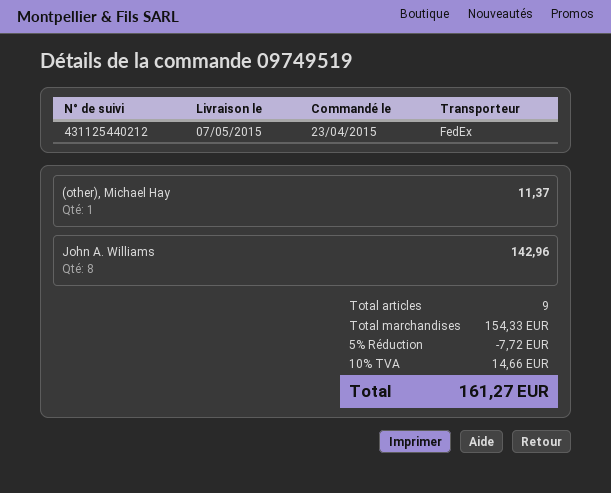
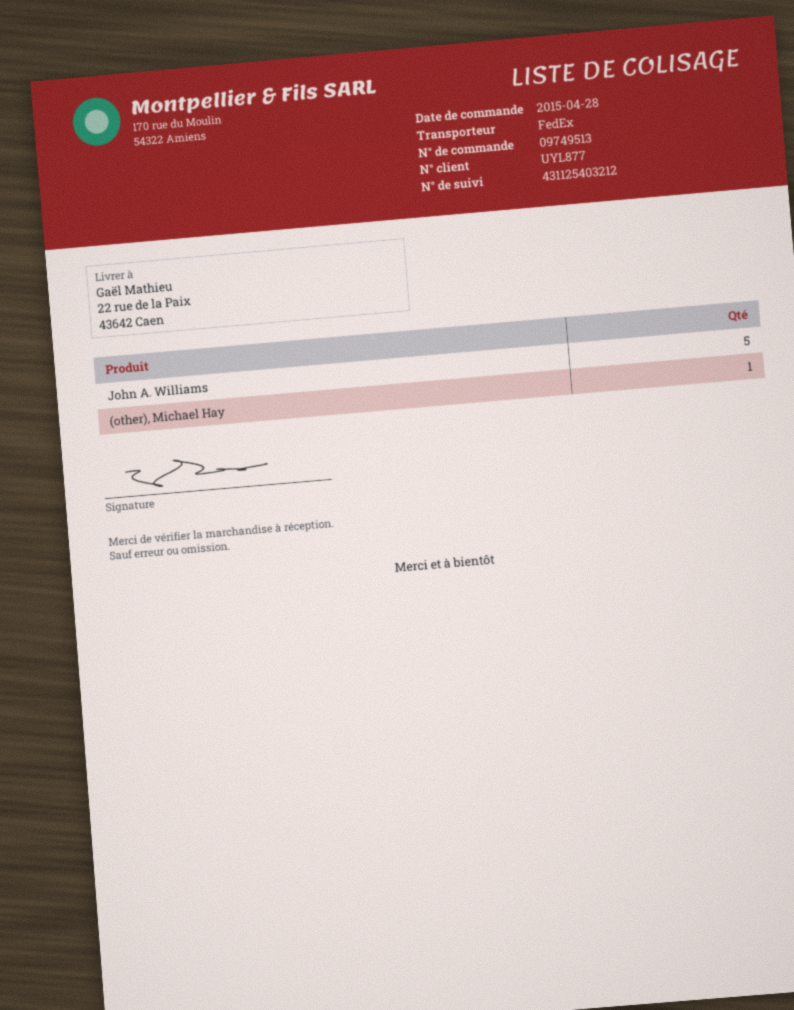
order number: 09749519 -> 09749513
order date: 2015-04-23 -> 2015-04-28
tracking number: 431125440212 -> 431125403212
John A. Williams: 8 -> 5

